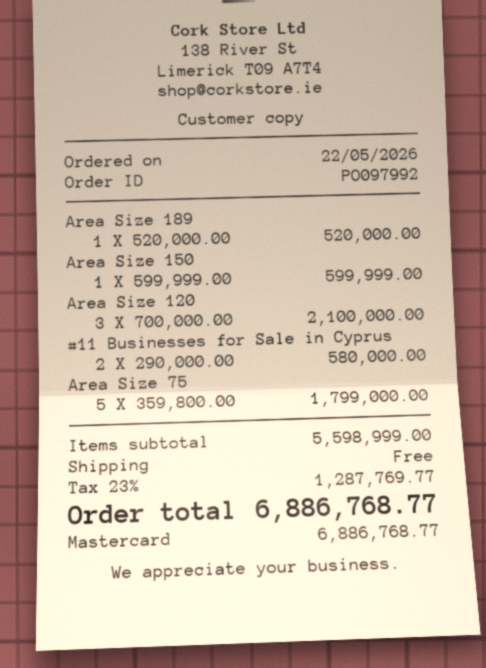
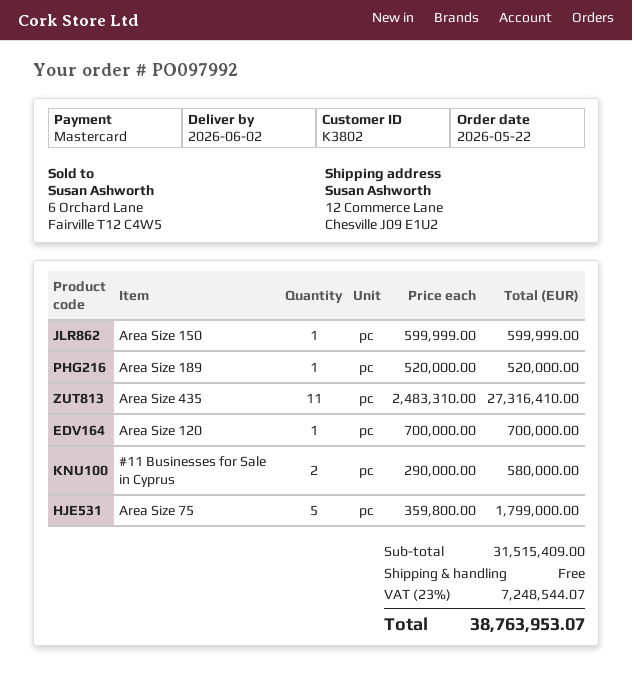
Area Size 120: 3 x 700000.00 = 2100000.00 -> 1 x 700000.00 = 700000.00
Area Size 435: none -> 11 x 2483310.00 = 27316410.00
subtotal: 5598999.00 -> 31515409.00
tax: 23% = 1287769.77 -> 23% = 7248544.07
total: 6886768.77 -> 38763953.07

